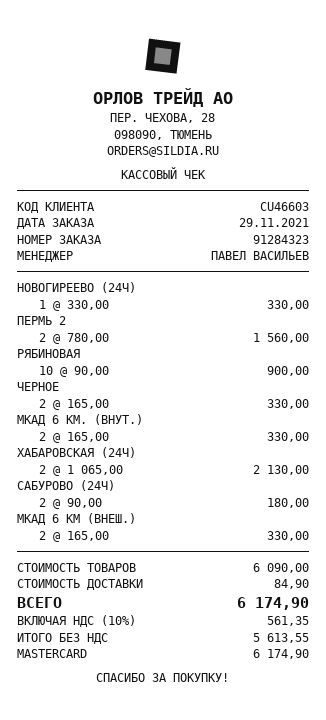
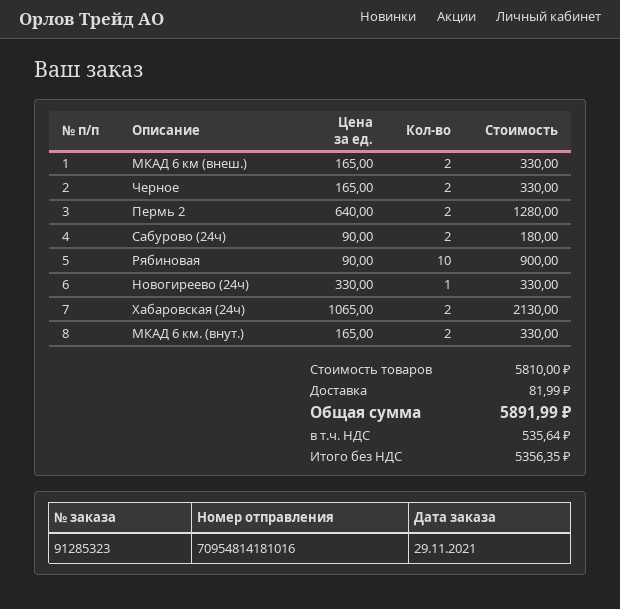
order number: 91284323 -> 91285323
ПЕРМЬ 2: 2 x 780.00 = 1560.00 -> 2 x 640.00 = 1280.00
subtotal: 6090.00 -> 5810.00
shipping: 84.90 -> 81.99
net: 5613.55 -> 5356.35
tax: 561.35 -> 535.64
total: 6174.90 -> 5891.99

